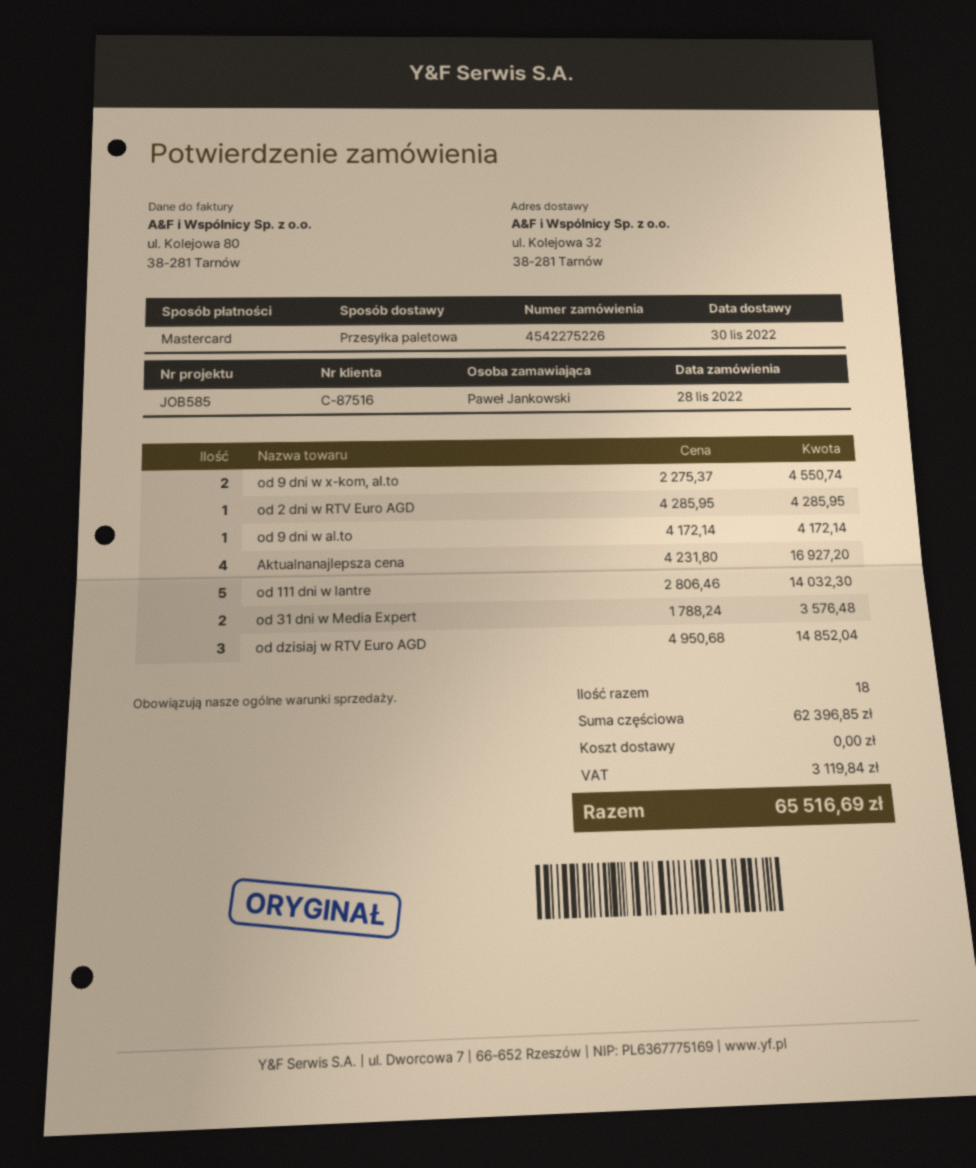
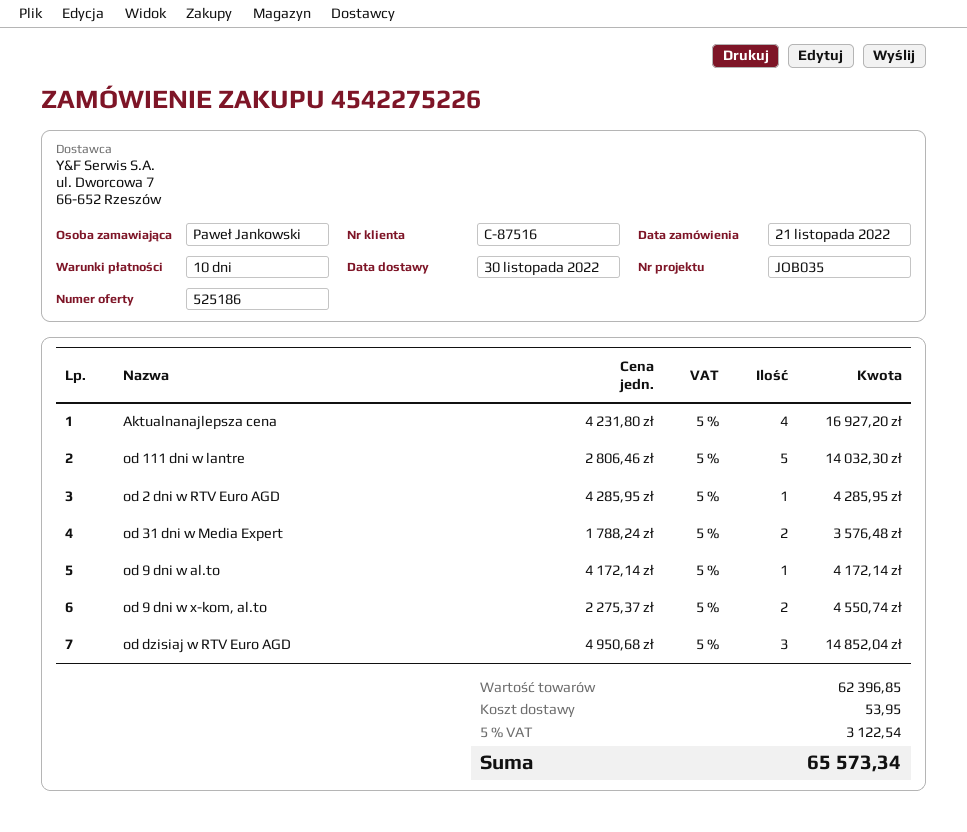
order date: 2022-11-28 -> 2022-11-21
reference: JOB585 -> JOB035
shipping: 0.00 -> 53.95
tax: 3119.84 -> 3122.54
total: 65516.69 -> 65573.34

